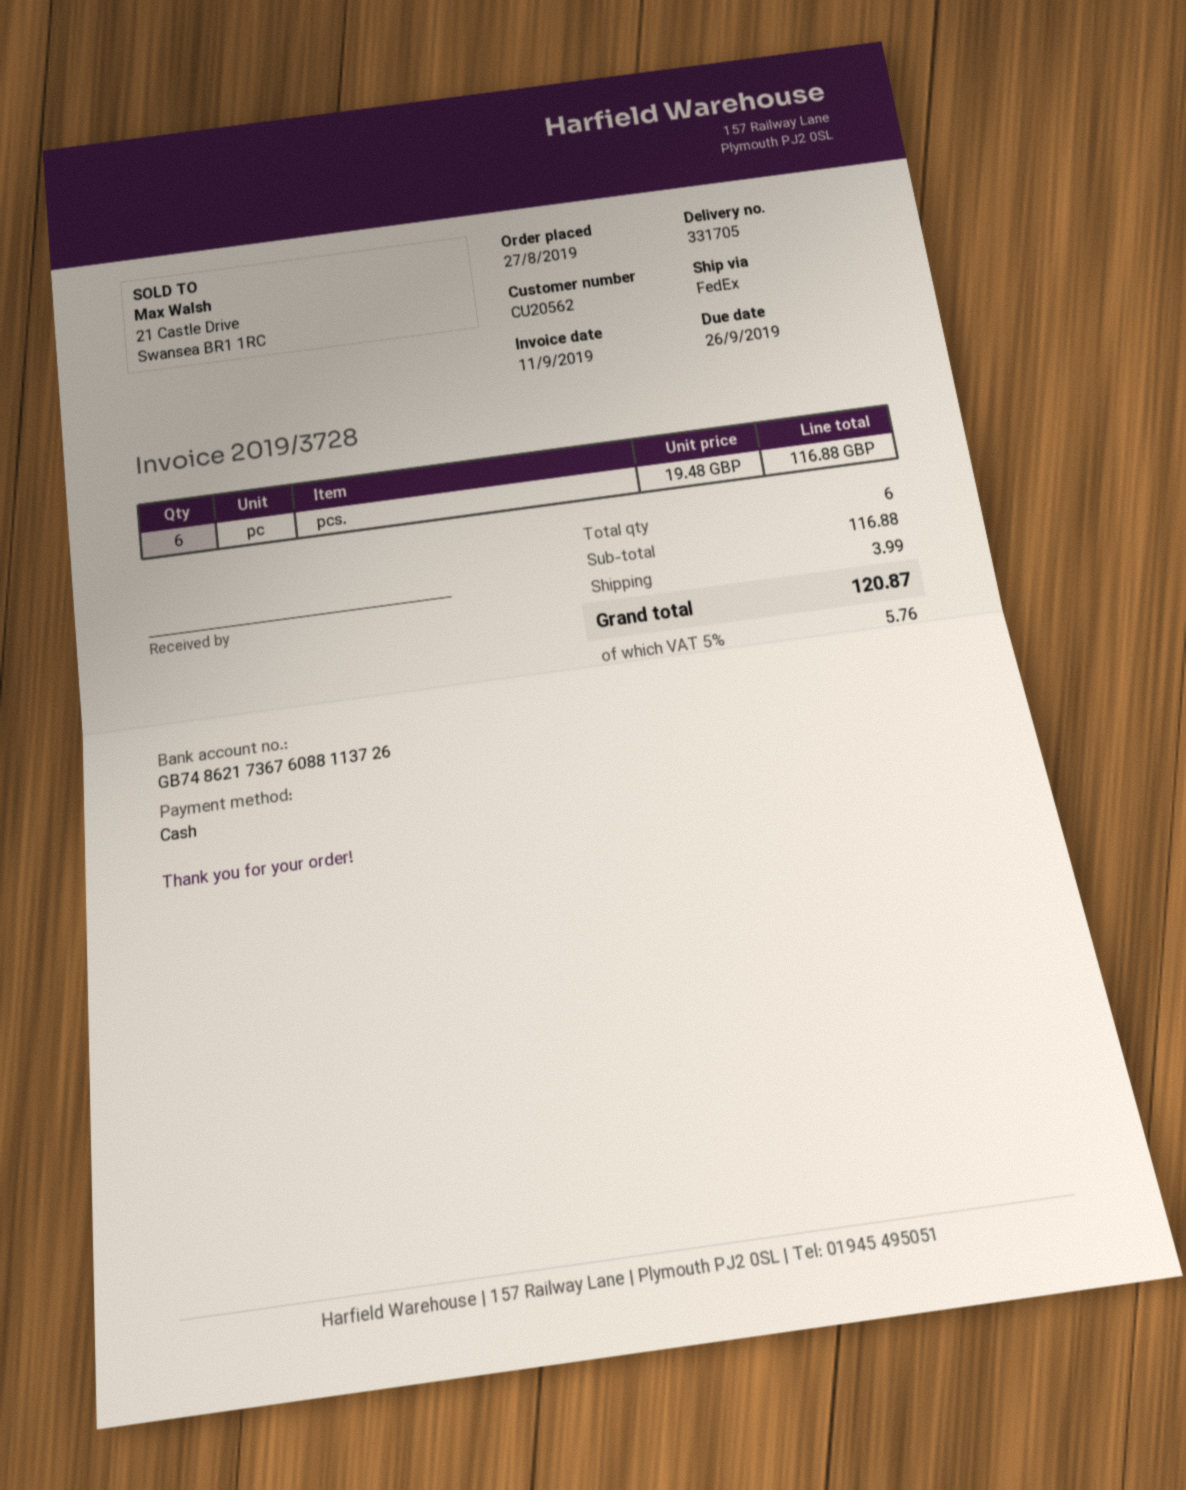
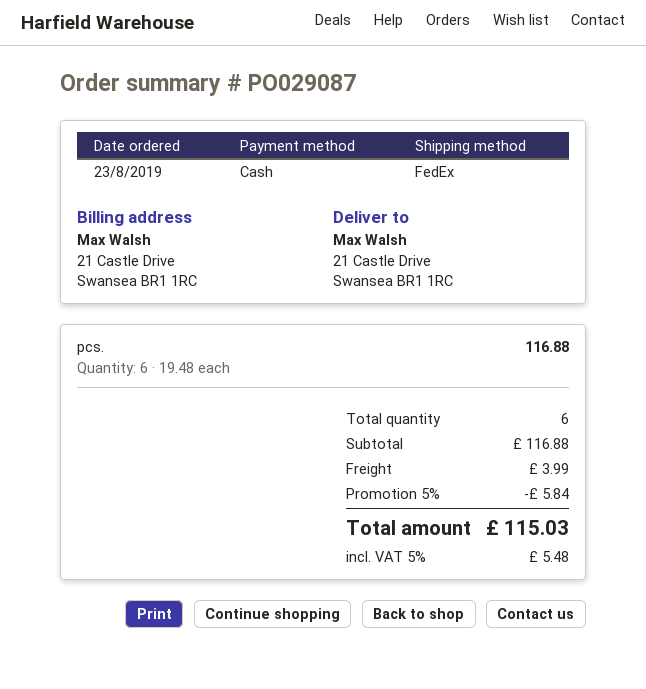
order date: 2019-08-27 -> 2019-08-23
discount: none -> 5% = 5.84
tax: 5% = 5.76 -> 5% = 5.48
total: 120.87 -> 115.03

